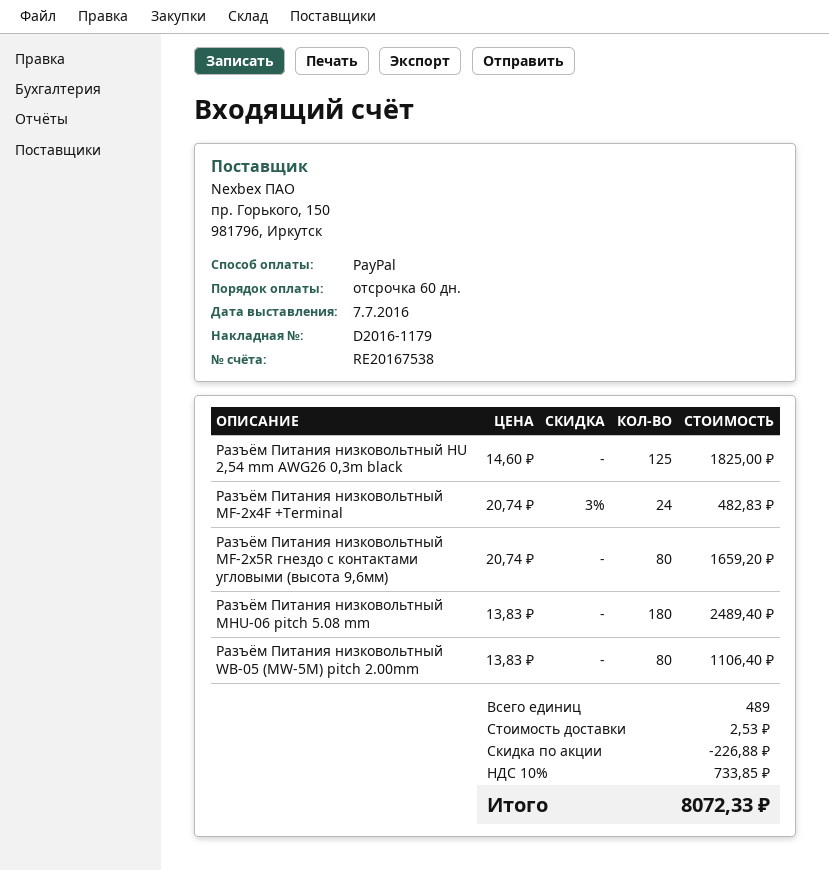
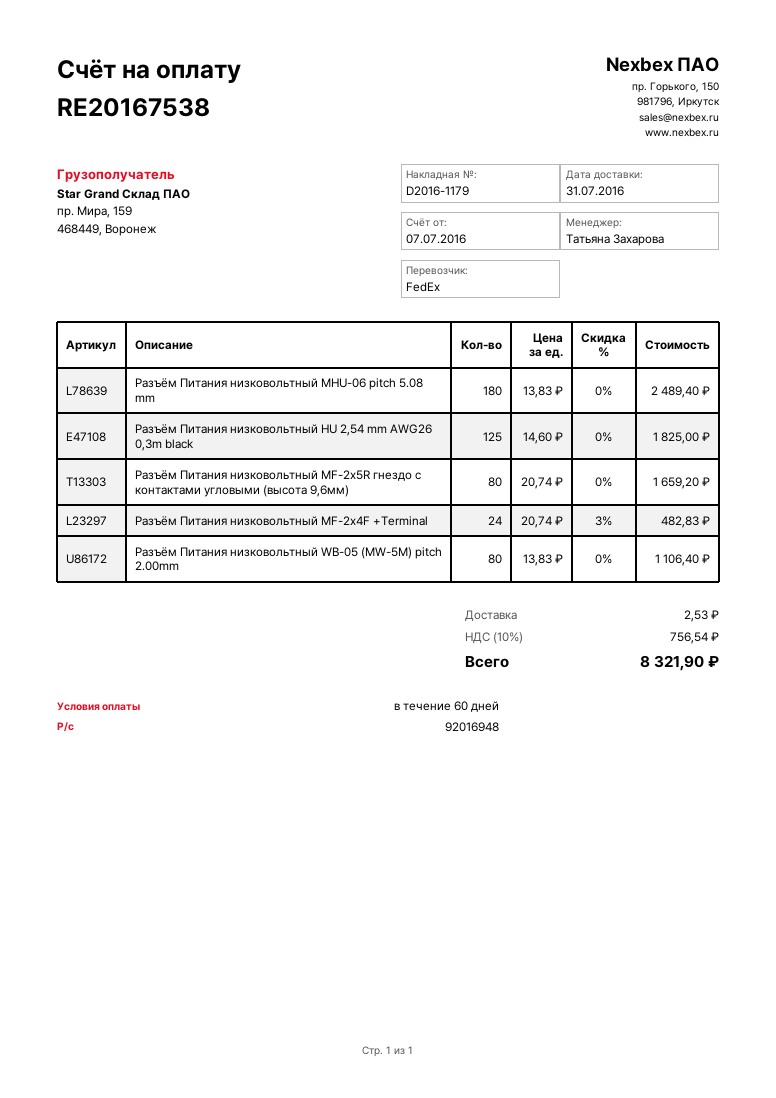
discount: 226.88 -> none
tax: 10% = 733.85 -> 10% = 756.54
total: 8072.33 -> 8321.90

